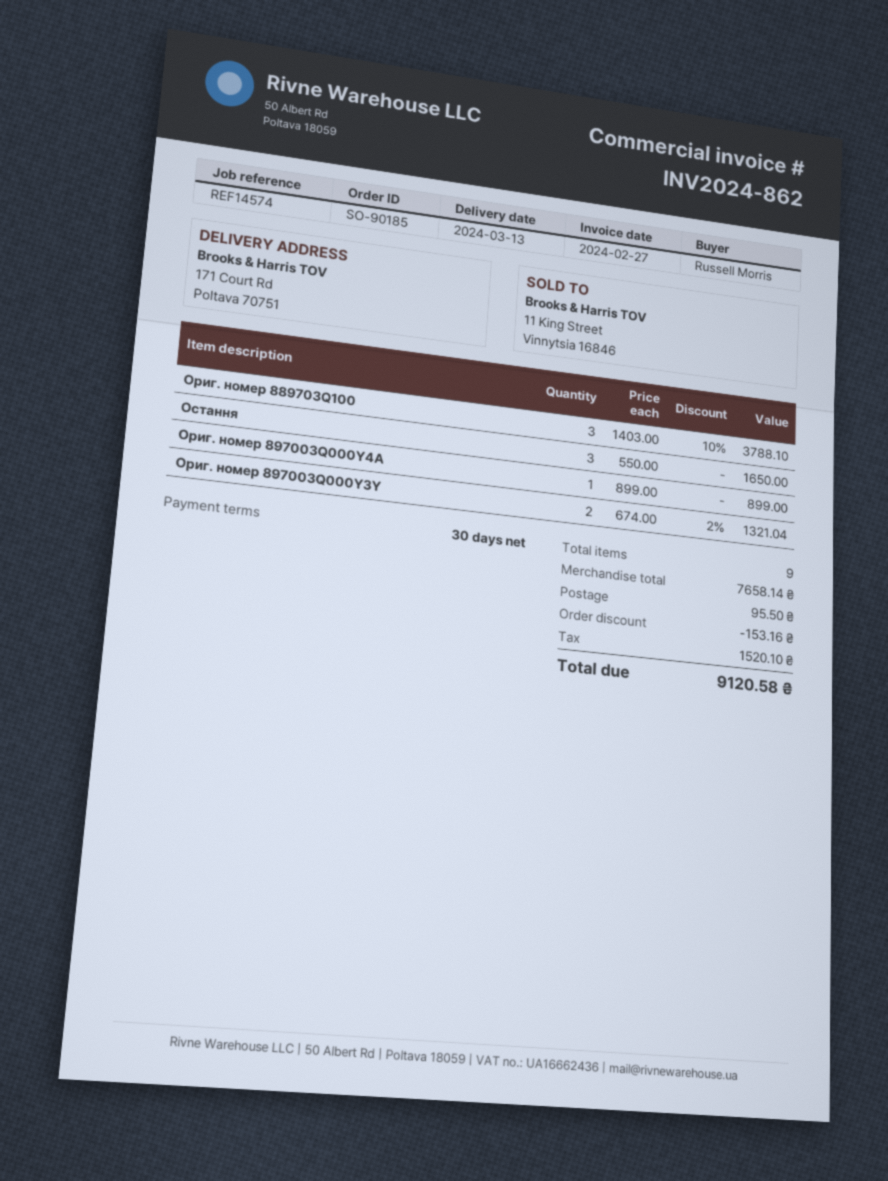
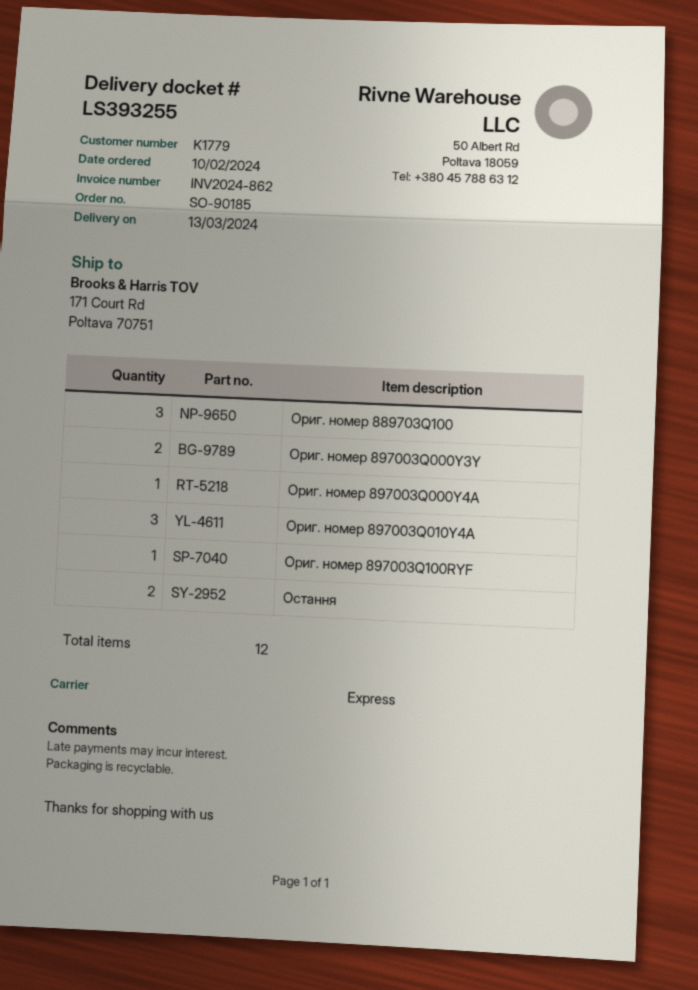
Остання: 3 -> 2
Ориг. номер 897003Q010Y4A: none -> 3
Ориг. номер 897003Q100RYF: none -> 1
total quantity: 9 -> 12

